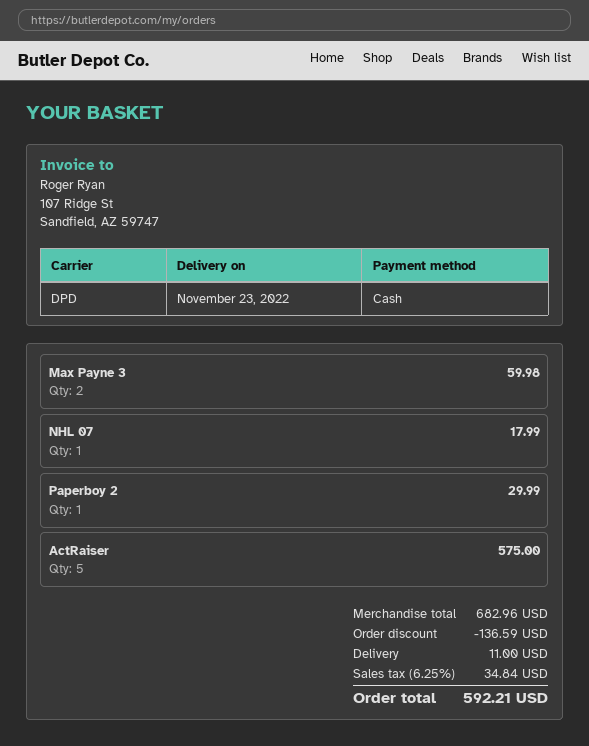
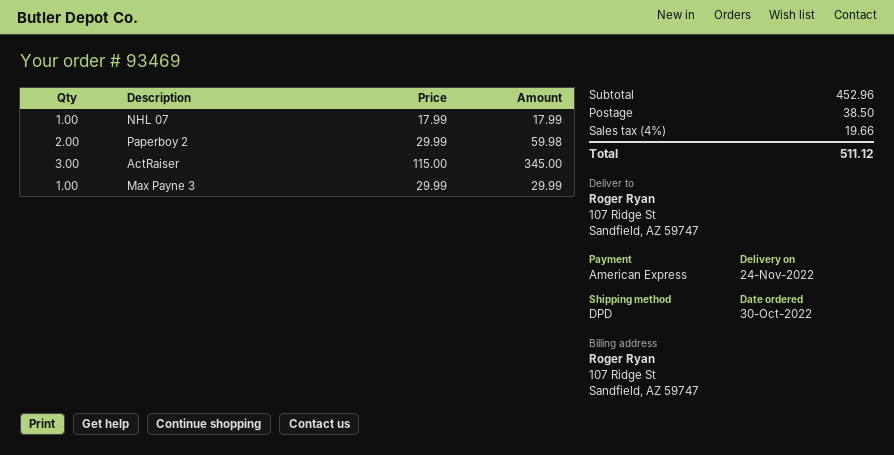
delivery date: 2022-11-23 -> 2022-11-24
payment method: cash -> American Express
Max Payne 3: 2 for 59.98 -> 1 for 29.99
Paperboy 2: 1 for 29.99 -> 2 for 59.98
ActRaiser: 5 for 575.00 -> 3 for 345.00
subtotal: 682.96 -> 452.96
discount: 136.59 -> none
shipping: 11.00 -> 38.50
tax: 6.25% = 34.84 -> 4% = 19.66
total: 592.21 -> 511.12

